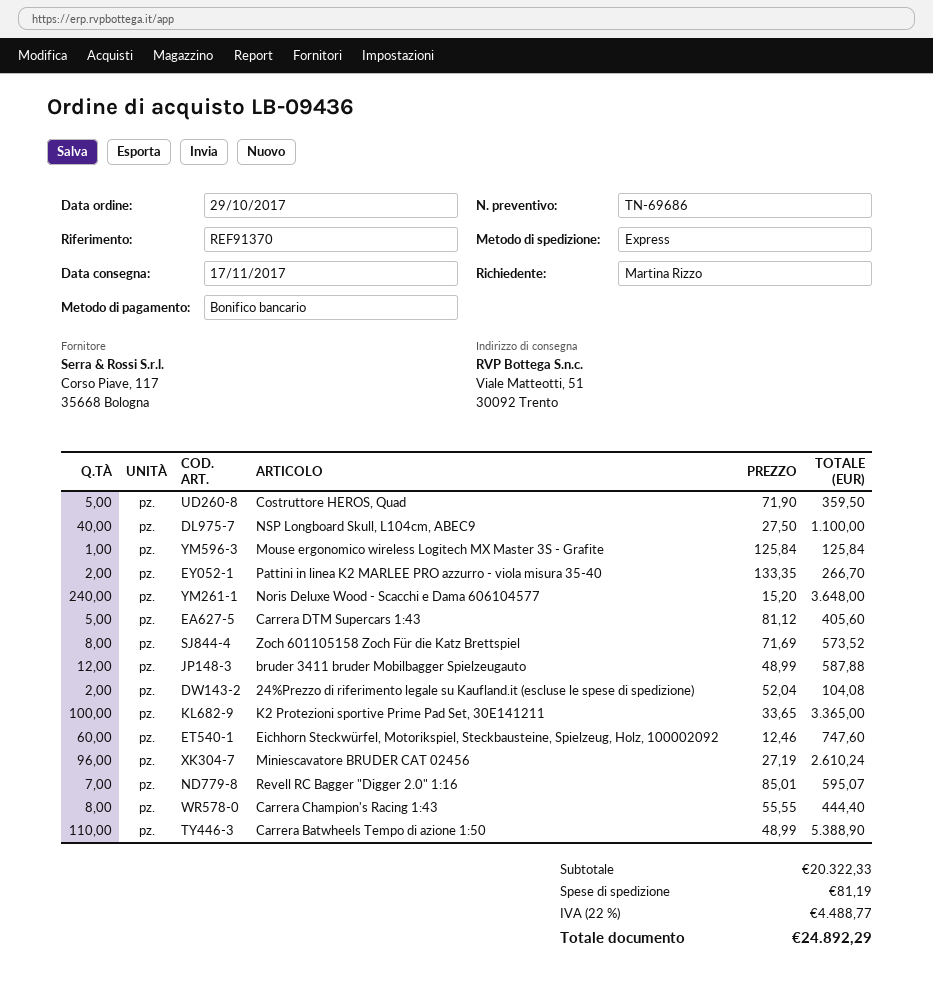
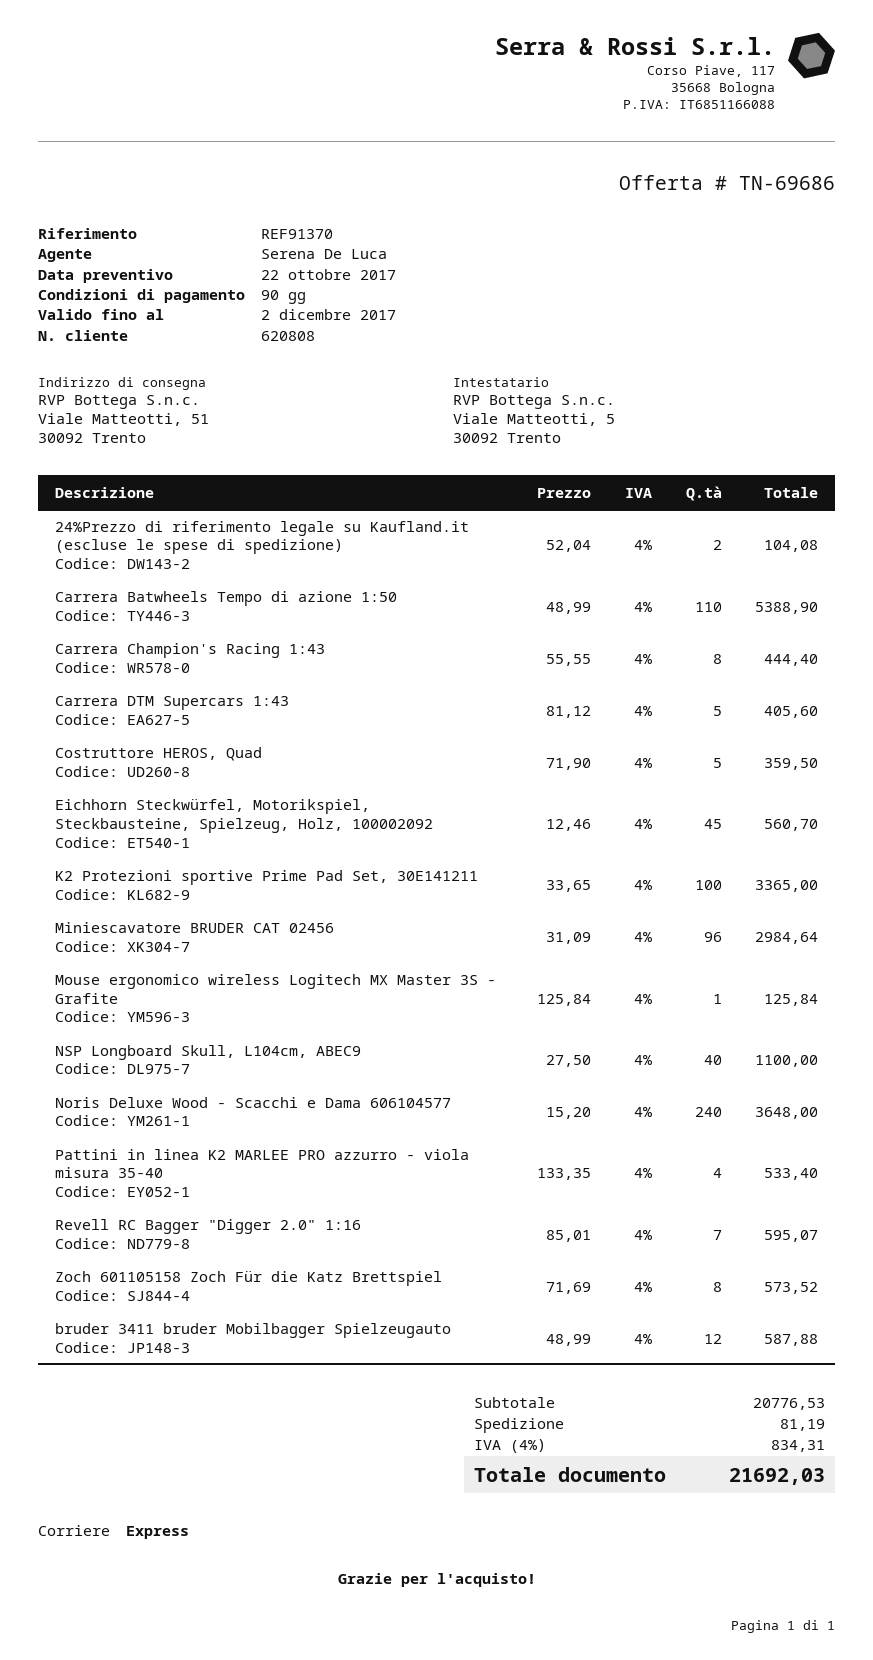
Pattini in linea K2 MARLEE PRO azzurro - viola misura 35-40: 2 x 133.35 = 266.70 -> 4 x 133.35 = 533.40
Eichhorn Steckwürfel, Motorikspiel, Steckbausteine, Spielzeug, Holz, 100002092: 60 x 12.46 = 747.60 -> 45 x 12.46 = 560.70
Miniescavatore BRUDER CAT 02456: 96 x 27.19 = 2610.24 -> 96 x 31.09 = 2984.64
subtotal: 20322.33 -> 20776.53
tax: 22% = 4488.77 -> 4% = 834.31
total: 24892.29 -> 21692.03

